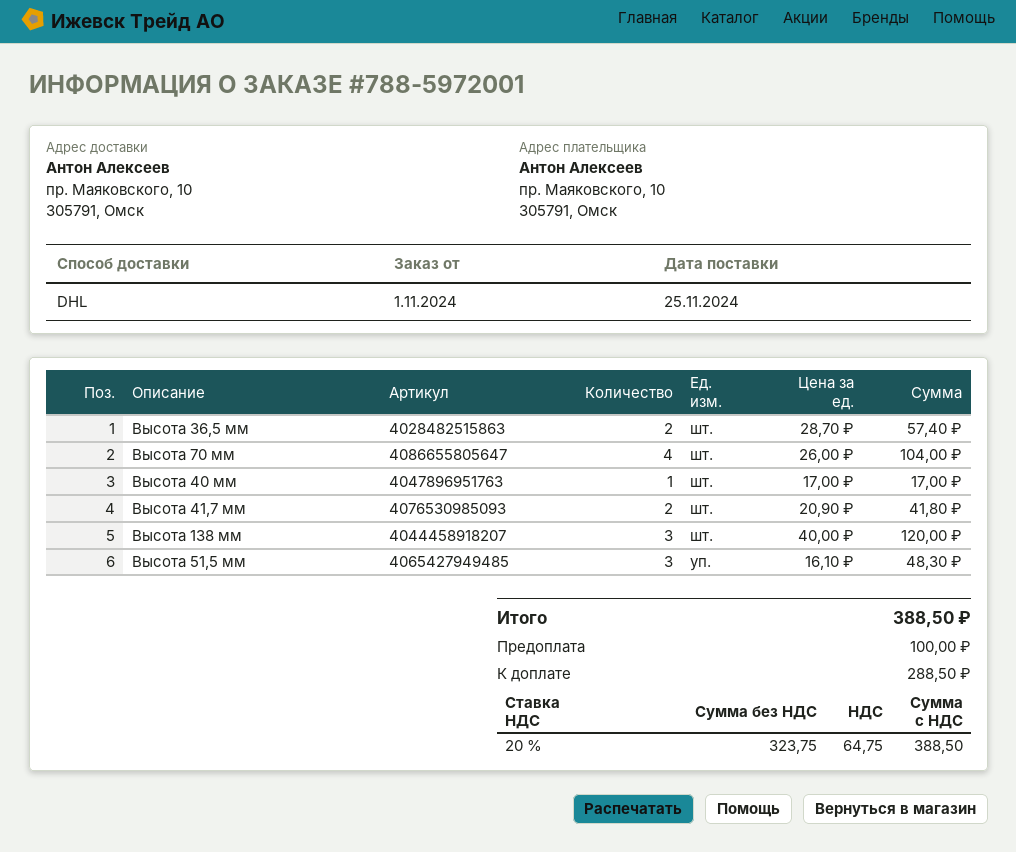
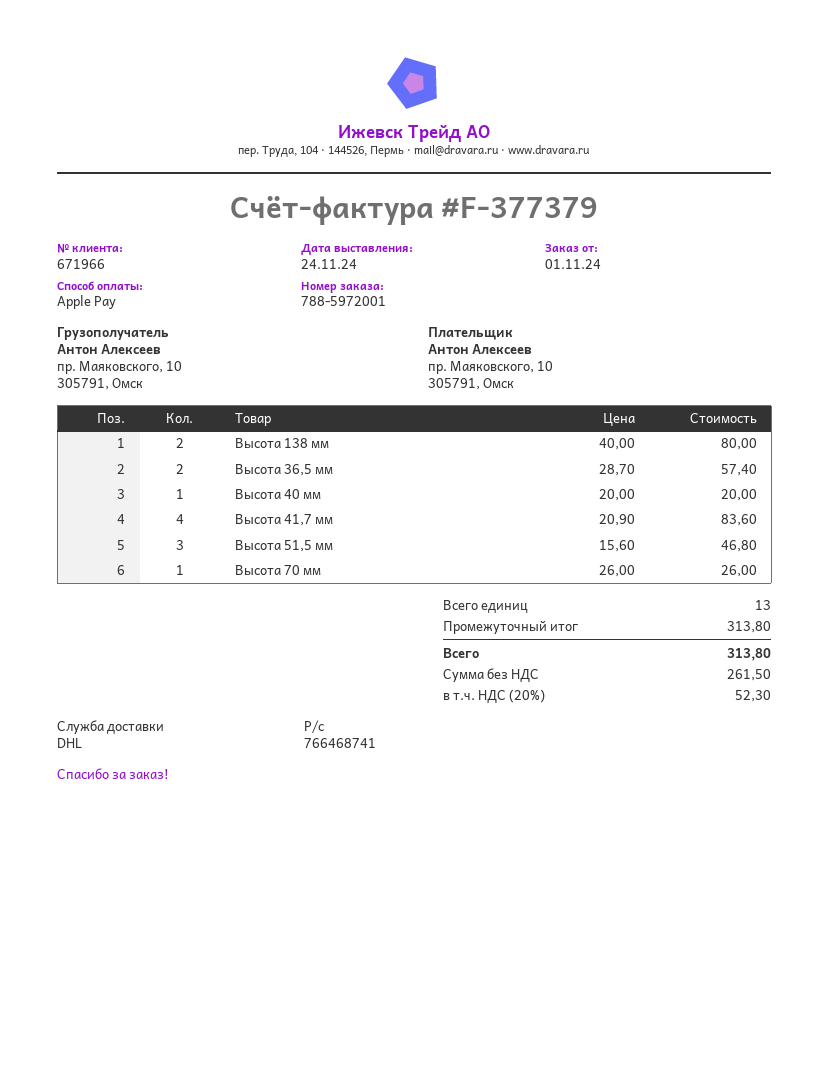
Высота 70 мм: 4 x 26.00 = 104.00 -> 1 x 26.00 = 26.00
Высота 40 мм: 1 x 17.00 = 17.00 -> 1 x 20.00 = 20.00
Высота 41,7 мм: 2 x 20.90 = 41.80 -> 4 x 20.90 = 83.60
Высота 138 мм: 3 x 40.00 = 120.00 -> 2 x 40.00 = 80.00
Высота 51,5 мм: 3 x 16.10 = 48.30 -> 3 x 15.60 = 46.80
net: 323.75 -> 261.50
tax: 20% = 64.75 -> 20% = 52.30
total: 388.50 -> 313.80

